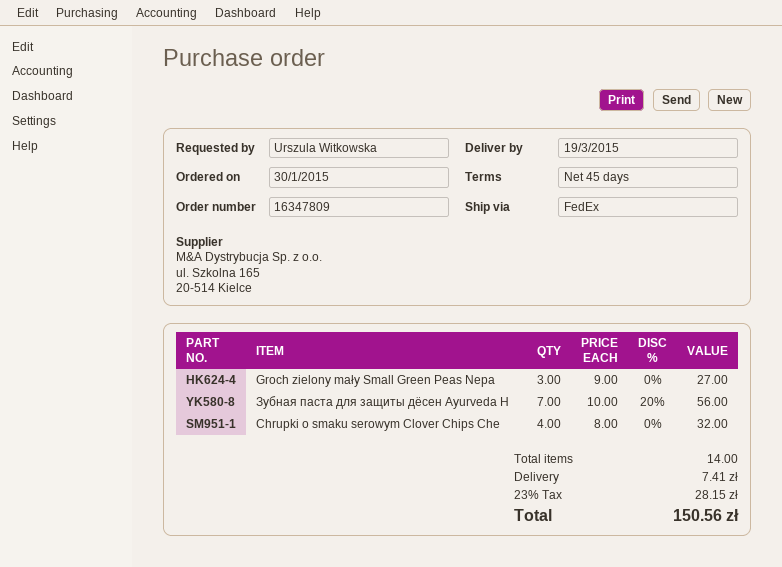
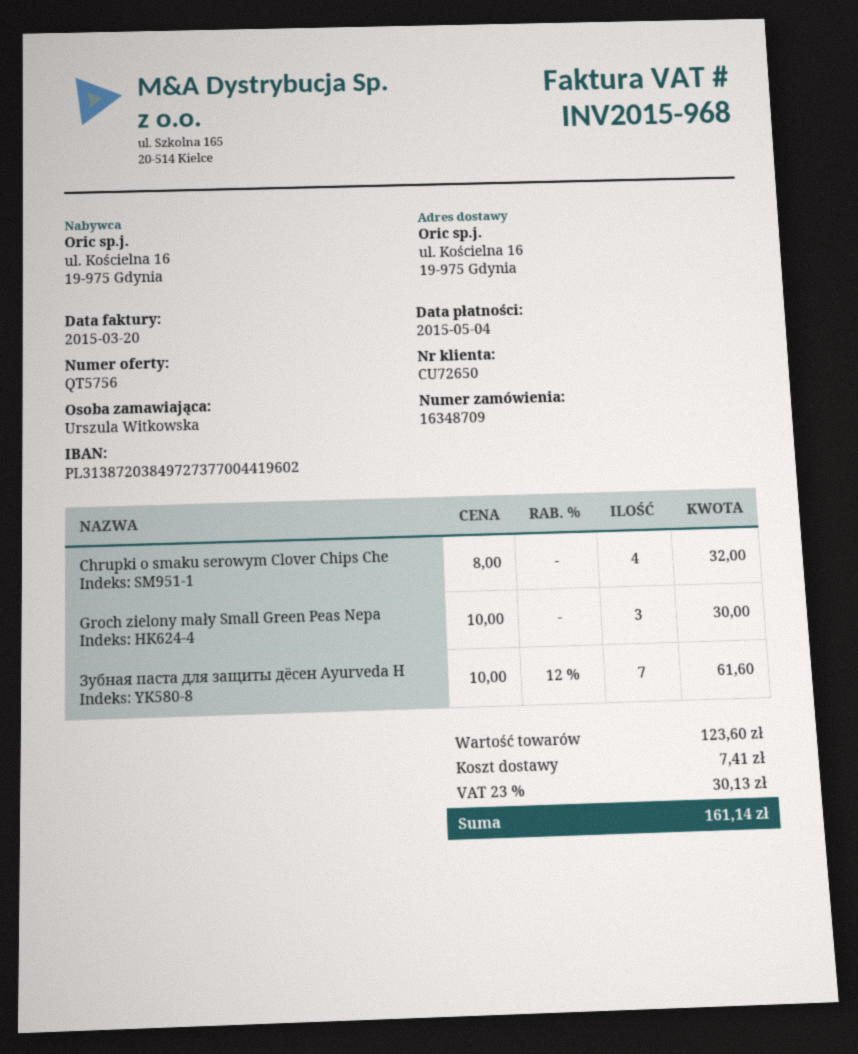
order number: 16347809 -> 16348709
Groch zielony mały Small Green Peas Nepa: 3 x 9.00 = 27.00 -> 3 x 10.00 = 30.00
Зубная паста для защиты дёсен Ayurveda H: 7 x 10.00 - 20% = 56.00 -> 7 x 10.00 - 12% = 61.60
tax: 23% = 28.15 -> 23% = 30.13
total: 150.56 -> 161.14

